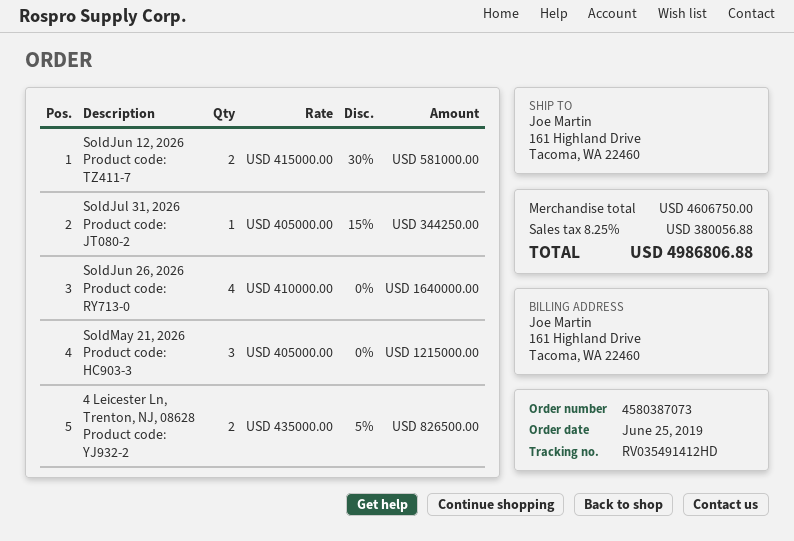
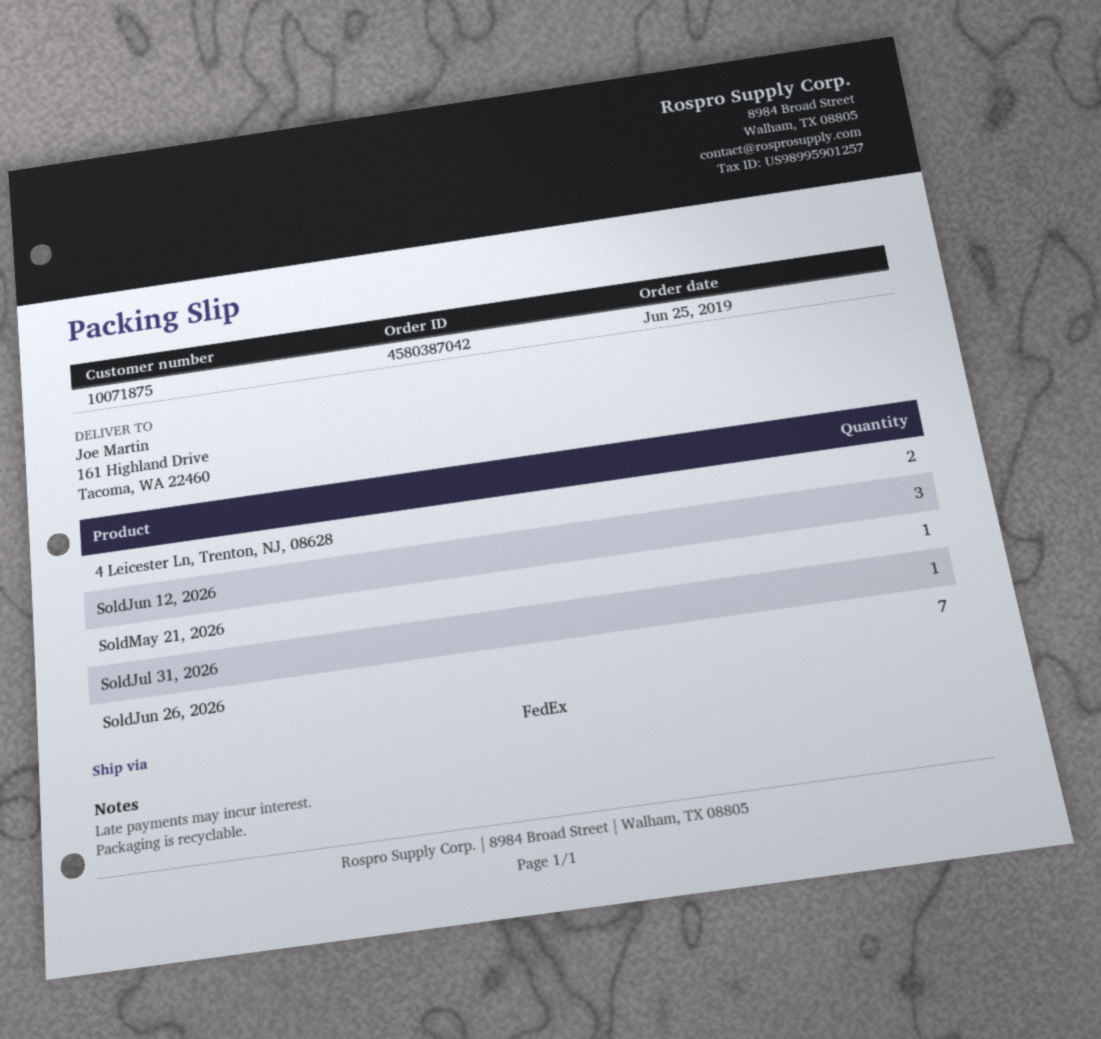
order number: 4580387073 -> 4580387042
SoldJun 12, 2026: 2 -> 3
SoldJun 26, 2026: 4 -> 7
SoldMay 21, 2026: 3 -> 1

